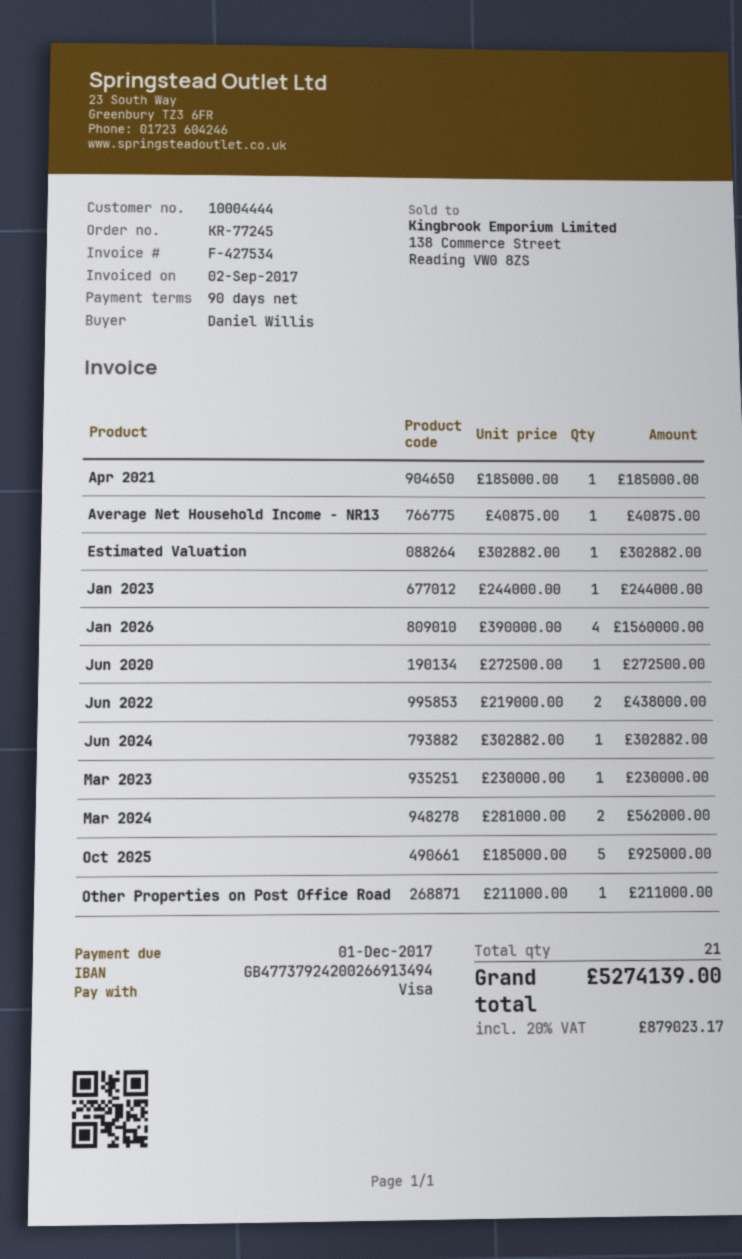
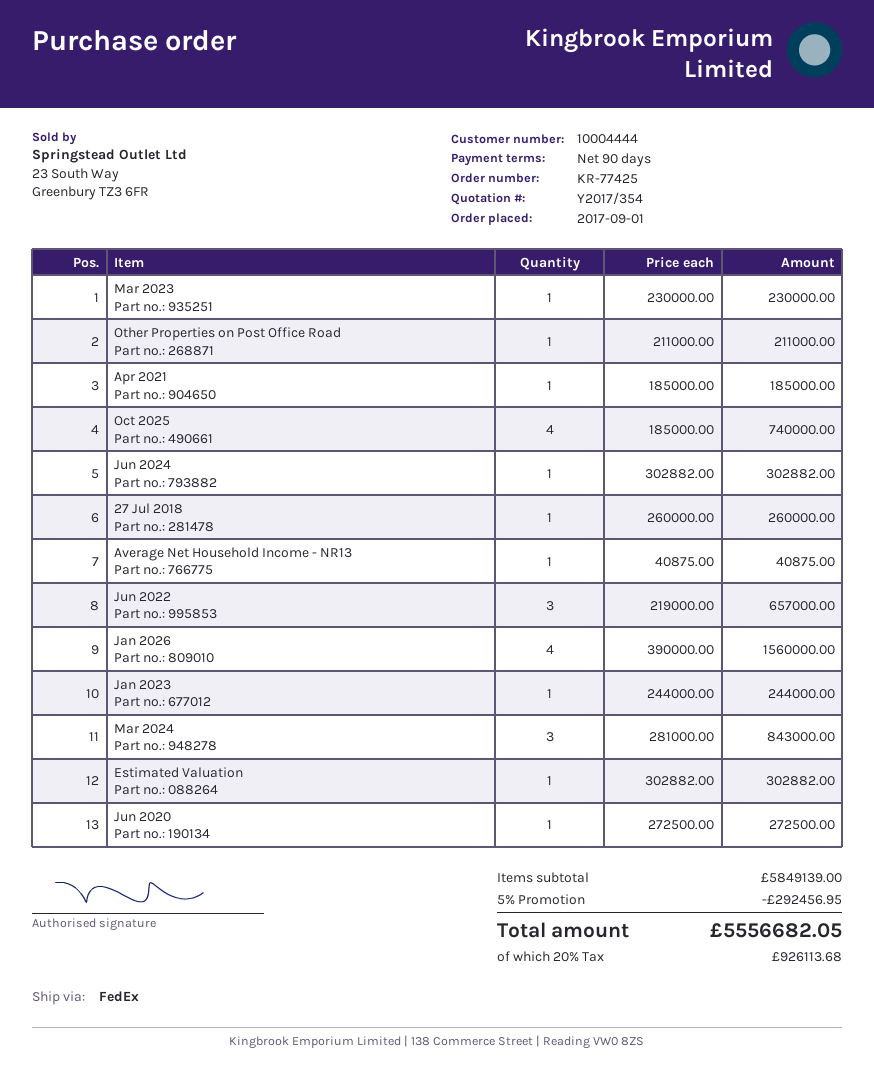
order number: KR-77245 -> KR-77425
Jun 2022: 2 x 219000.00 = 438000.00 -> 3 x 219000.00 = 657000.00
Mar 2024: 2 x 281000.00 = 562000.00 -> 3 x 281000.00 = 843000.00
Oct 2025: 5 x 185000.00 = 925000.00 -> 4 x 185000.00 = 740000.00
27 Jul 2018: none -> 1 x 260000.00 = 260000.00
discount: none -> 5% = 292456.95
tax: 20% = 879023.17 -> 20% = 926113.68
total: 5274139.00 -> 5556682.05

